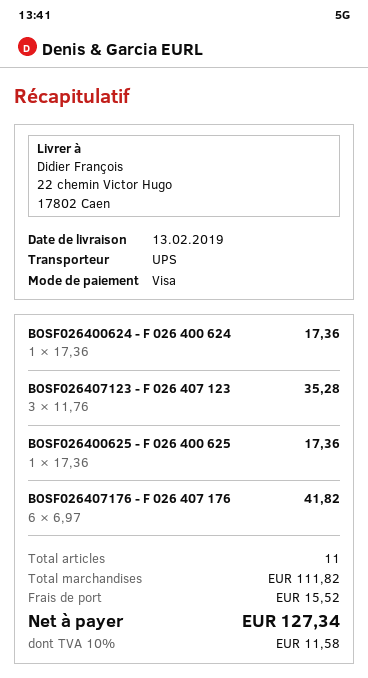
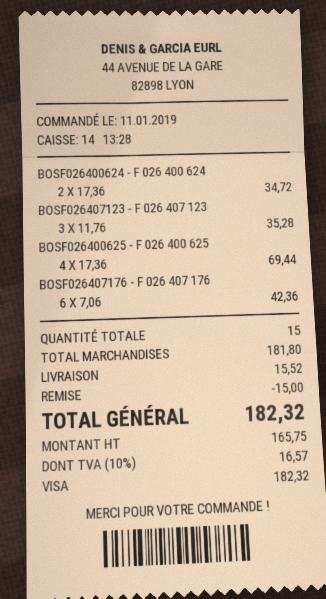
BOSF026400624 - F 026 400 624: 1 x 17.36 = 17.36 -> 2 x 17.36 = 34.72
BOSF026400625 - F 026 400 625: 1 x 17.36 = 17.36 -> 4 x 17.36 = 69.44
BOSF026407176 - F 026 407 176: 6 x 6.97 = 41.82 -> 6 x 7.06 = 42.36
total quantity: 11 -> 15
subtotal: 111.82 -> 181.80
discount: none -> 15.00
tax: 10% = 11.58 -> 10% = 16.57
total: 127.34 -> 182.32

